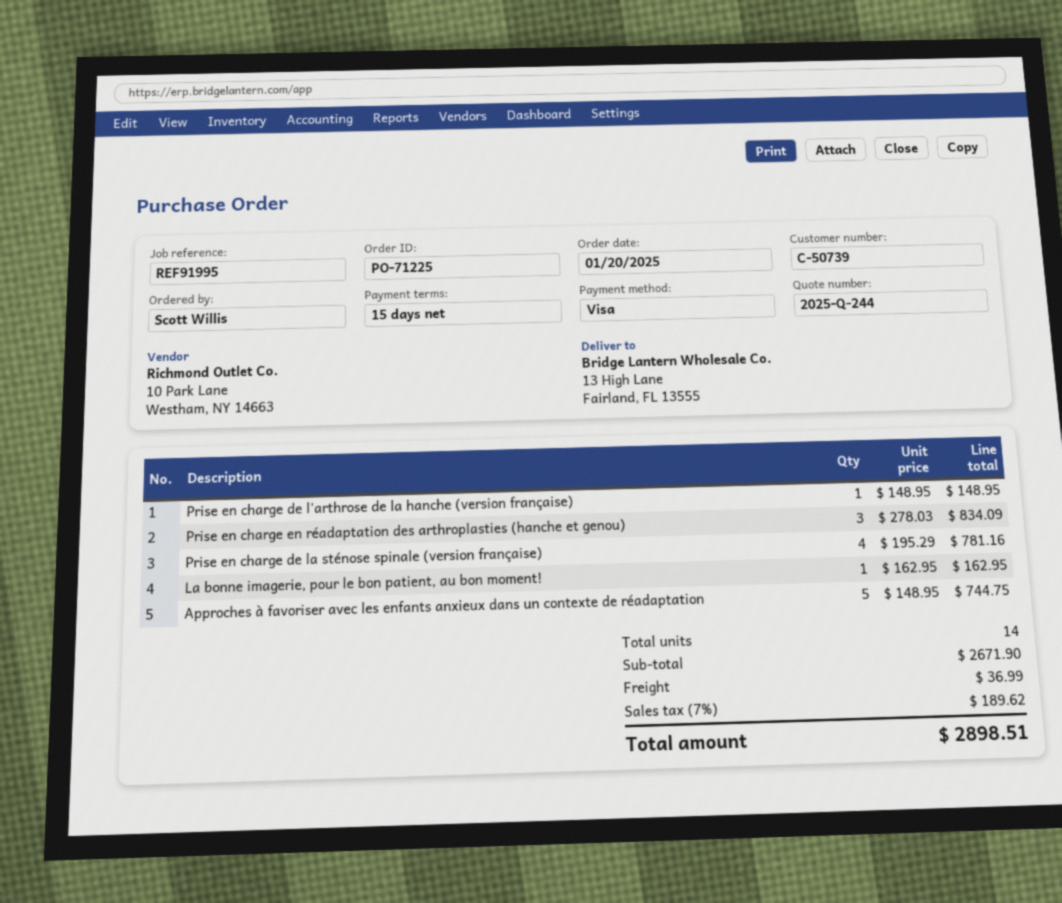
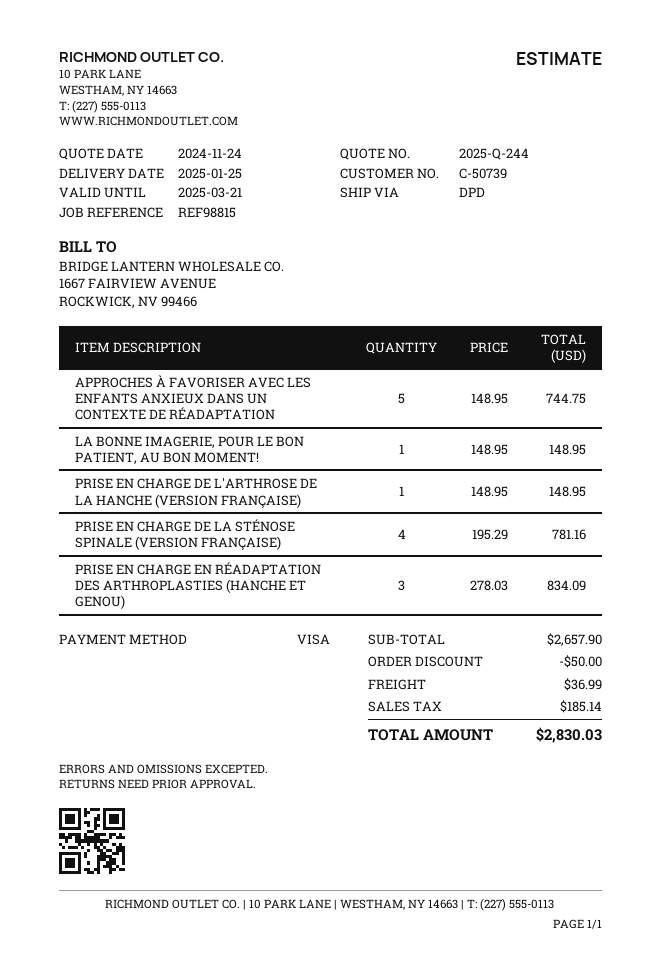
reference: REF91995 -> REF98815
La bonne imagerie, pour le bon patient, au bon moment!: 1 x 162.95 = 162.95 -> 1 x 148.95 = 148.95
subtotal: 2671.90 -> 2657.90
discount: none -> 50.00
tax: 189.62 -> 185.14
total: 2898.51 -> 2830.03

